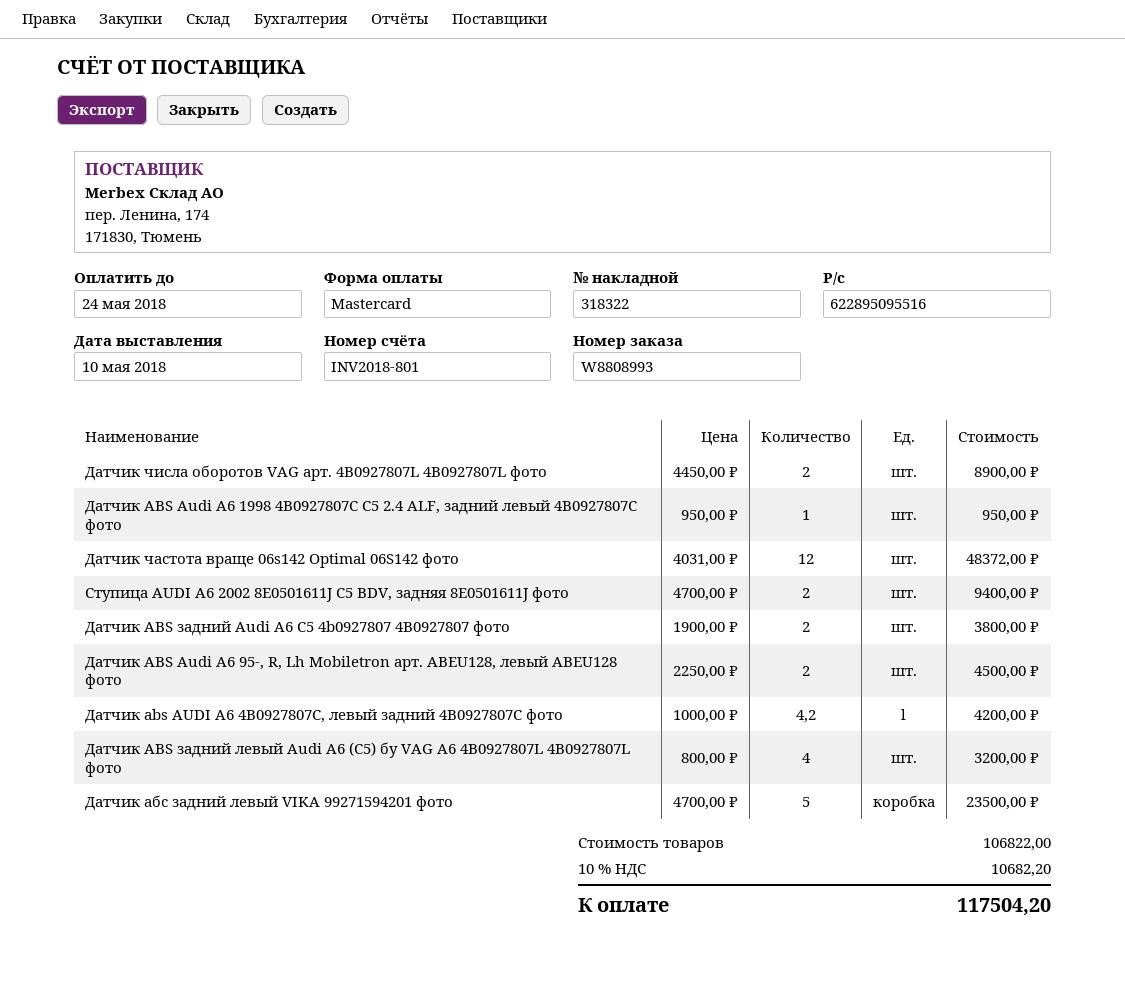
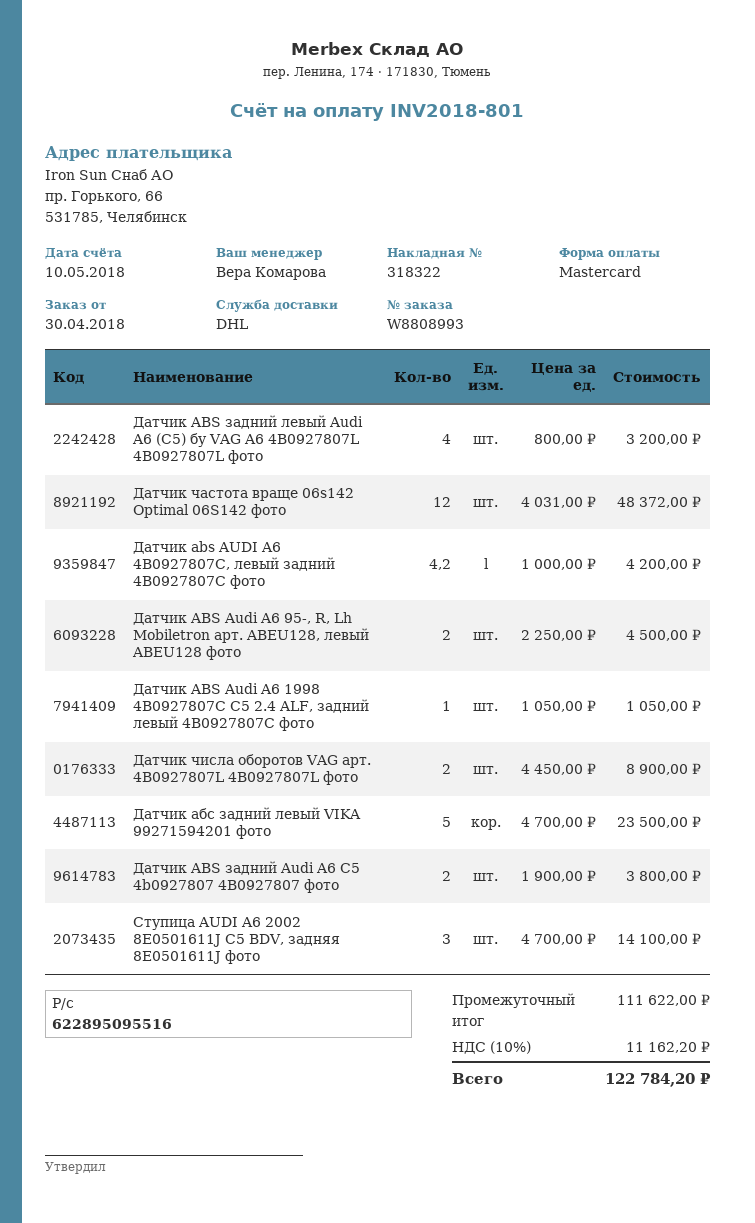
Датчик ABS Audi A6 1998 4B0927807C C5 2.4 ALF, задний левый 4B0927807C фото: 1 x 950.00 = 950.00 -> 1 x 1050.00 = 1050.00
Ступица AUDI A6 2002 8E0501611J C5 BDV, задняя 8E0501611J фото: 2 x 4700.00 = 9400.00 -> 3 x 4700.00 = 14100.00
subtotal: 106822.00 -> 111622.00
tax: 10% = 10682.20 -> 10% = 11162.20
total: 117504.20 -> 122784.20

